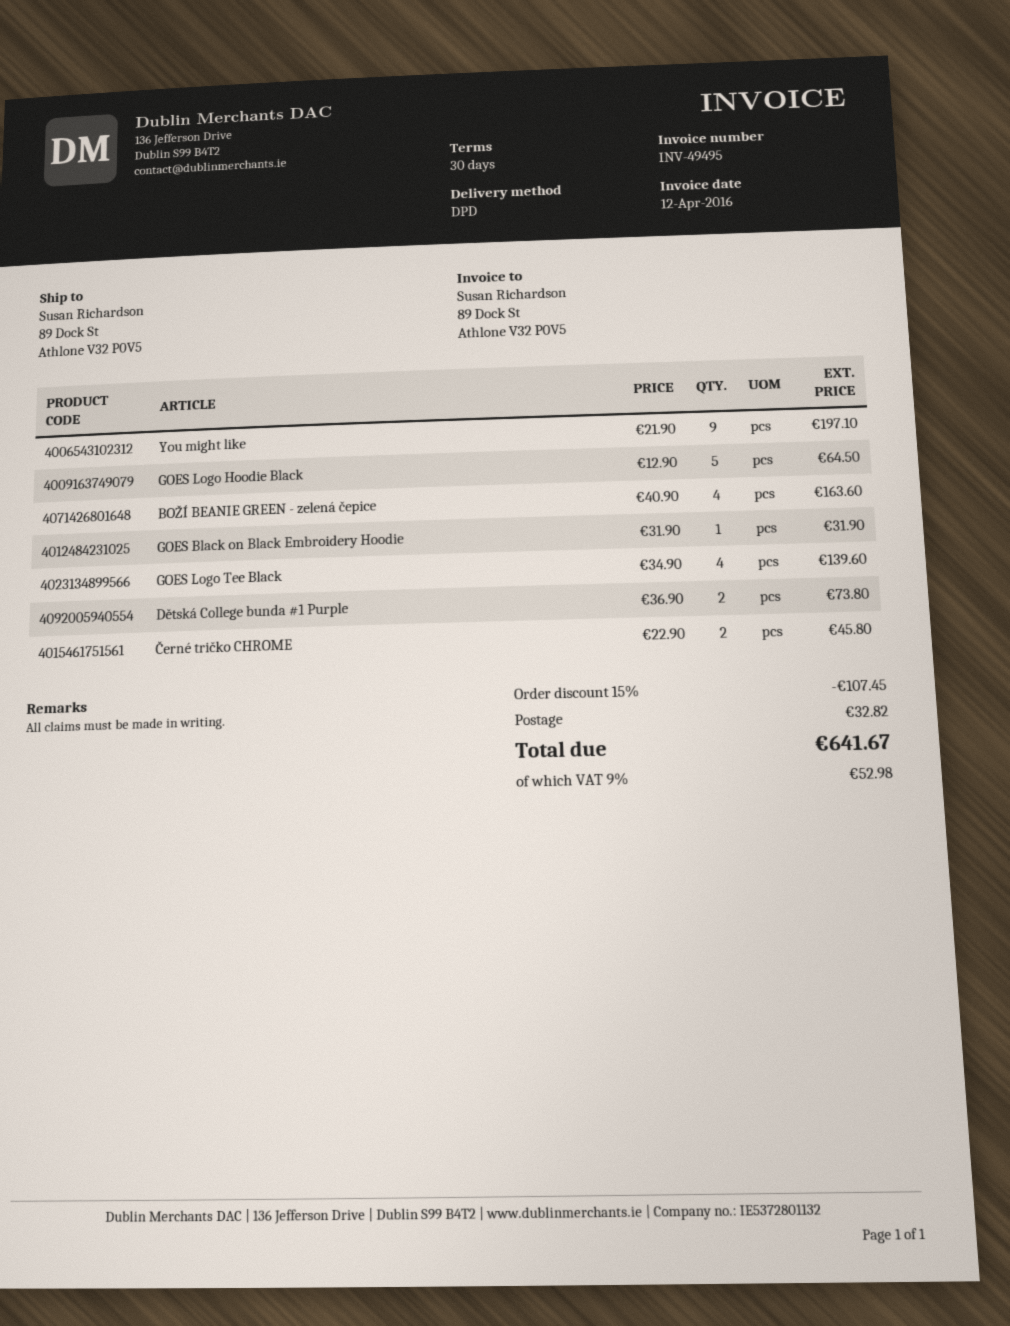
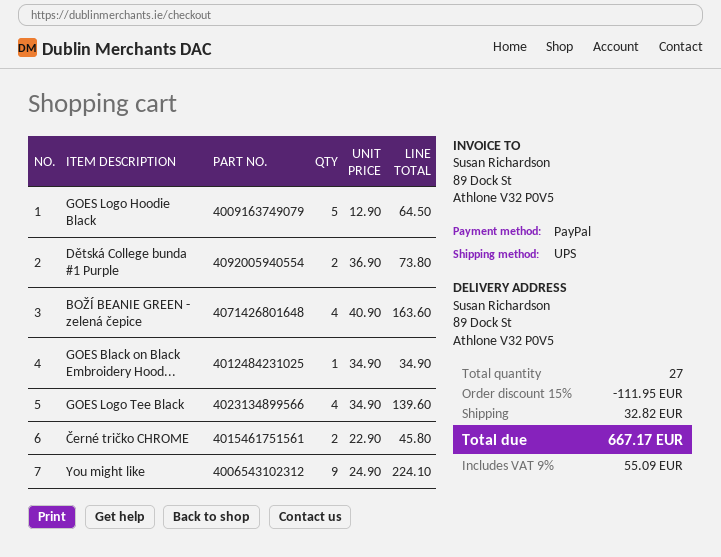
shipping method: DPD -> UPS
You might like: 9 x 21.90 = 197.10 -> 9 x 24.90 = 224.10
GOES Black on Black Embroidery Hoodie: 1 x 31.90 = 31.90 -> 1 x 34.90 = 34.90
discount: 15% = 107.45 -> 15% = 111.95
tax: 9% = 52.98 -> 9% = 55.09
total: 641.67 -> 667.17

